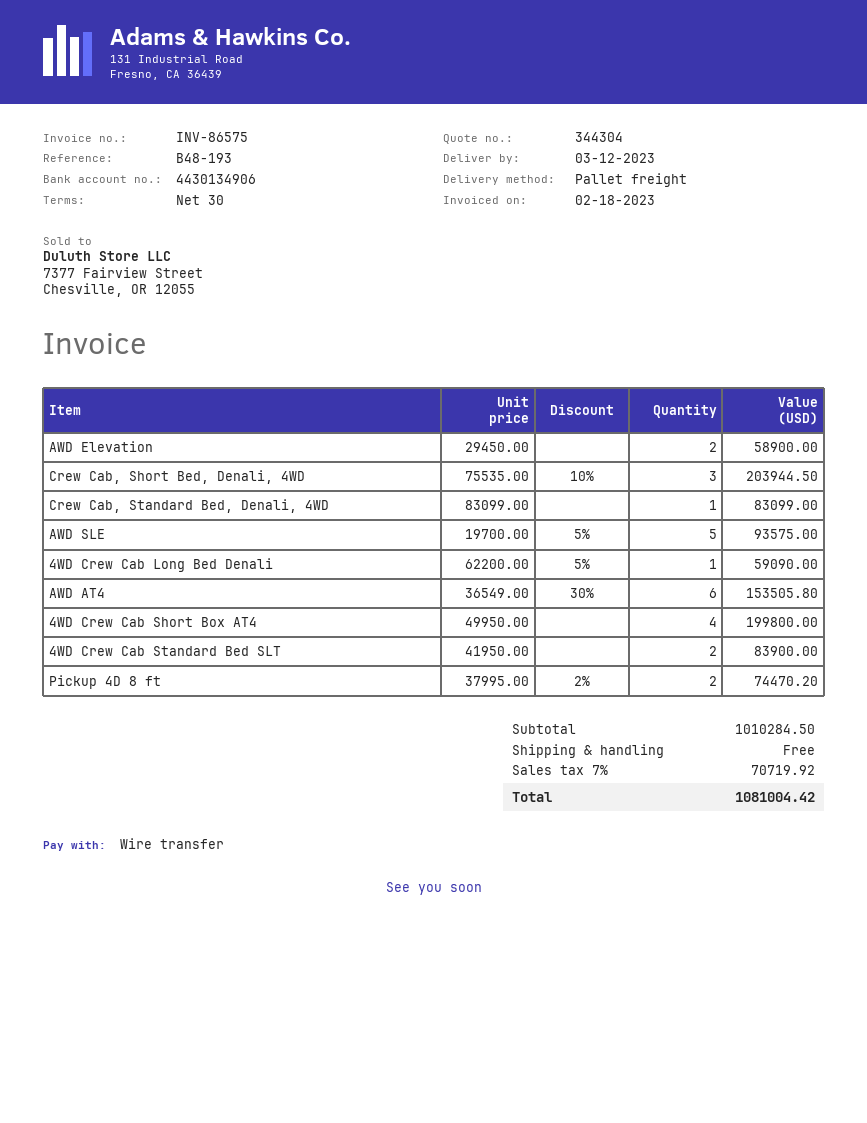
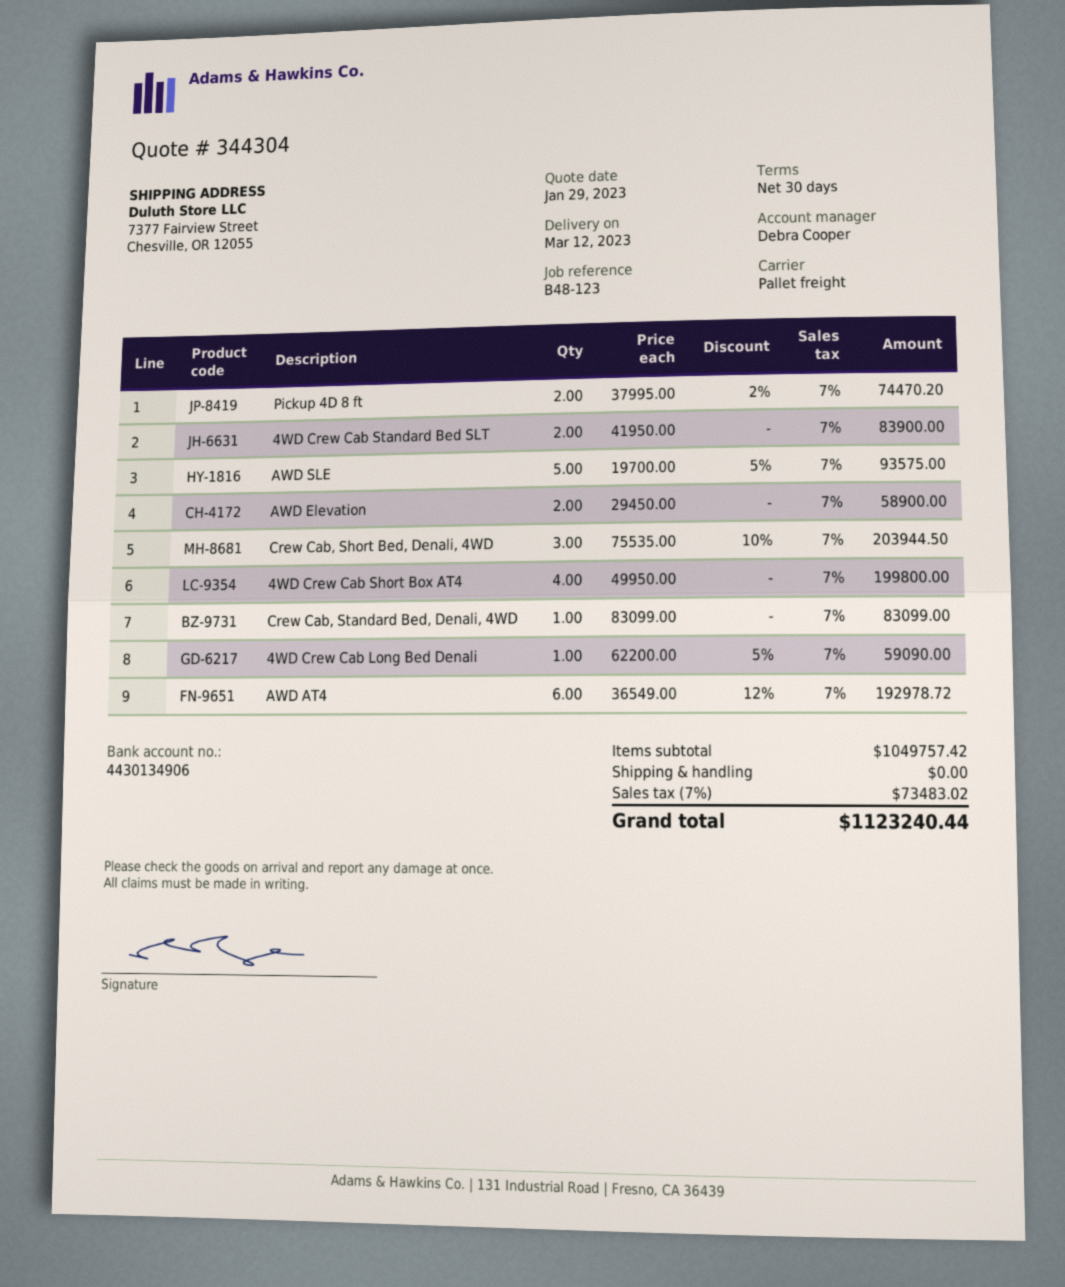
reference: B48-193 -> B48-123
AWD AT4: 6 x 36549.00 - 30% = 153505.80 -> 6 x 36549.00 - 12% = 192978.72
subtotal: 1010284.50 -> 1049757.42
tax: 7% = 70719.92 -> 7% = 73483.02
total: 1081004.42 -> 1123240.44

